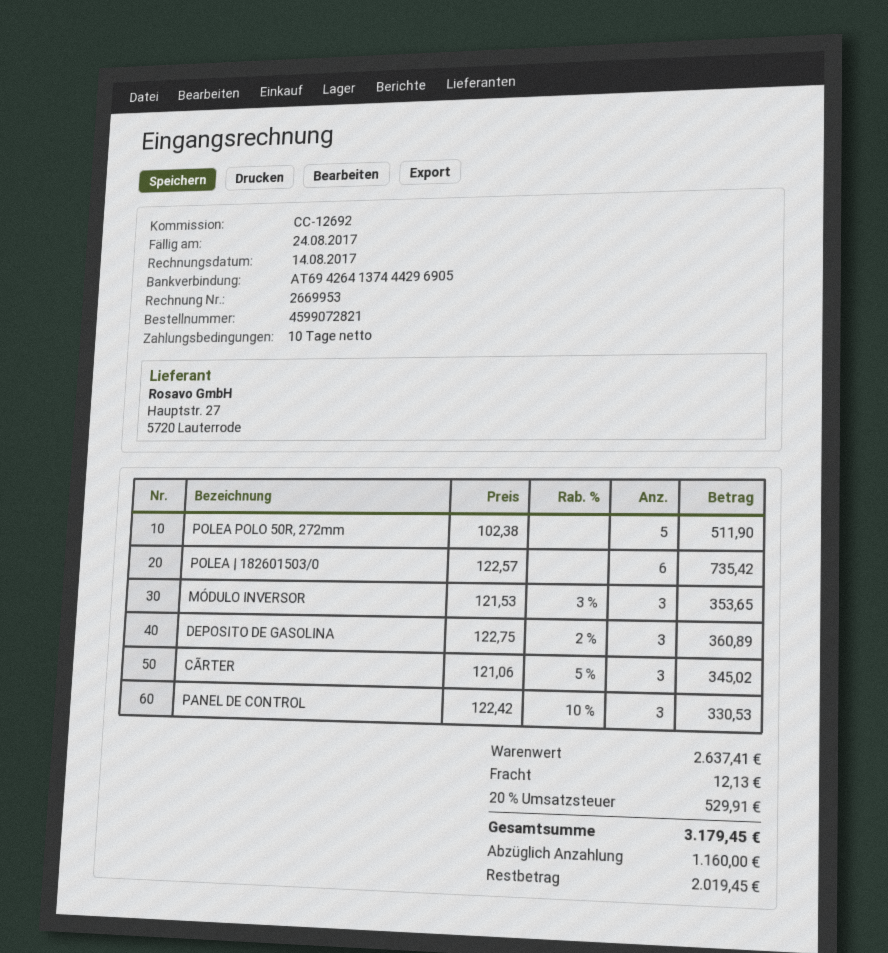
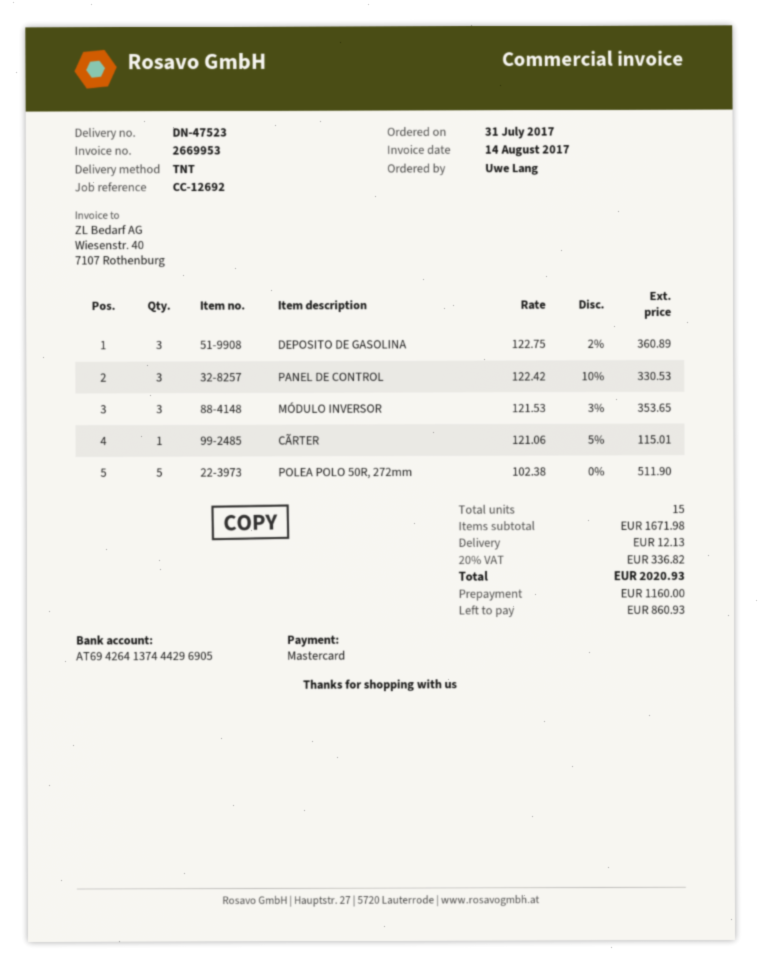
POLEA | 182601503/0: 6 x 122.57 = 735.42 -> none
CÃRTER: 3 x 121.06 - 5% = 345.02 -> 1 x 121.06 - 5% = 115.01
subtotal: 2637.41 -> 1671.98
tax: 20% = 529.91 -> 20% = 336.82
total: 3179.45 -> 2020.93
balance: 2019.45 -> 860.93

